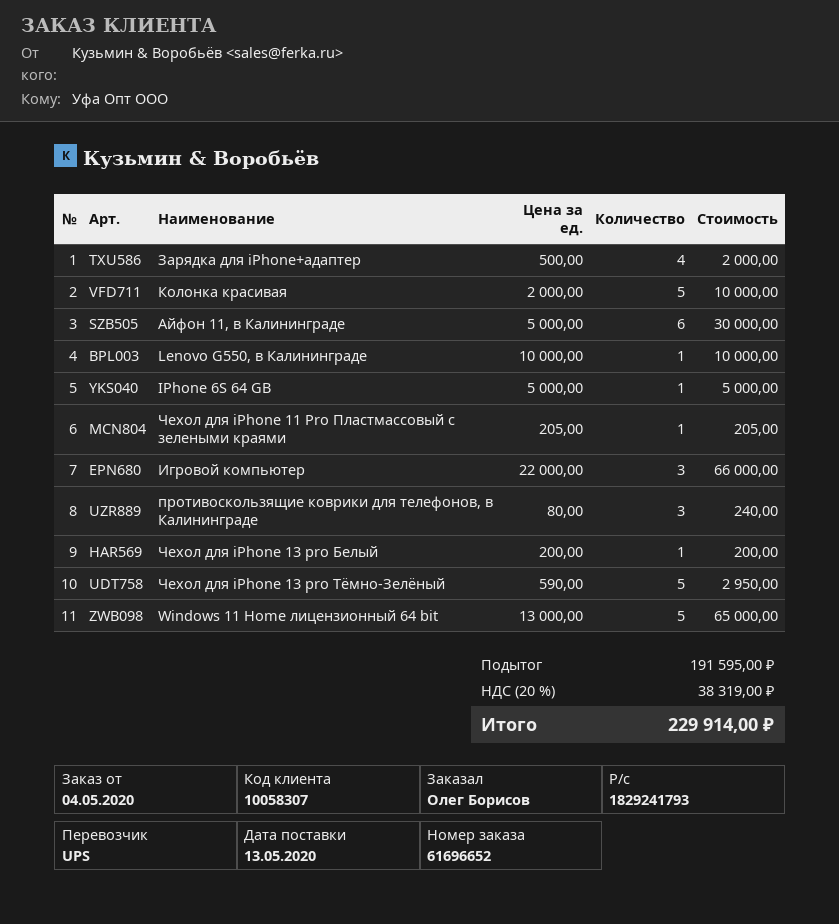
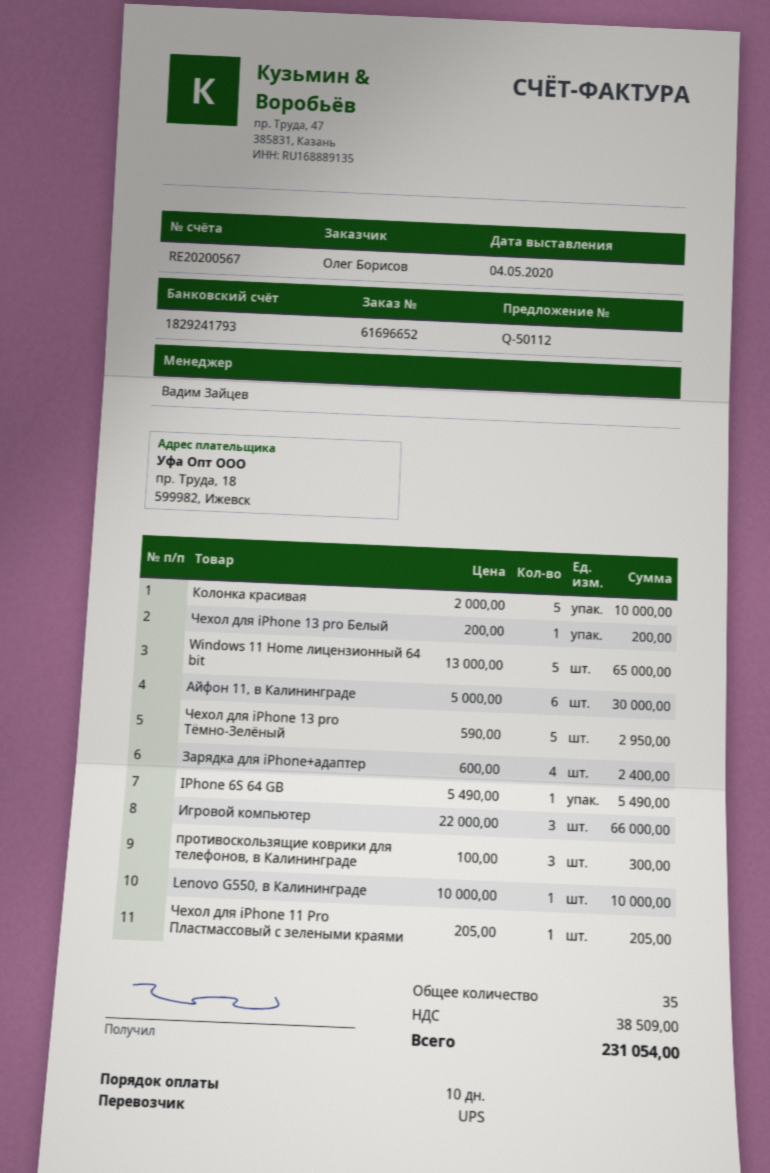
Зарядка для iPhone+адаптер: 4 x 500.00 = 2000.00 -> 4 x 600.00 = 2400.00
IPhone 6S 64 GB: 1 x 5000.00 = 5000.00 -> 1 x 5490.00 = 5490.00
противоскользящие коврики для телефонов, в Калининграде: 3 x 80.00 = 240.00 -> 3 x 100.00 = 300.00
tax: 38319.00 -> 38509.00
total: 229914.00 -> 231054.00

